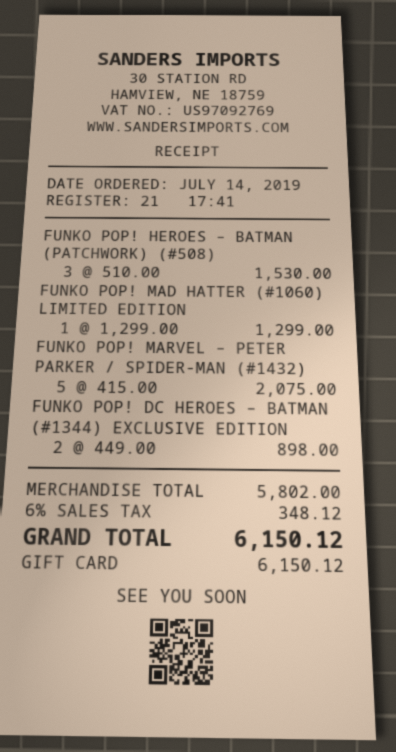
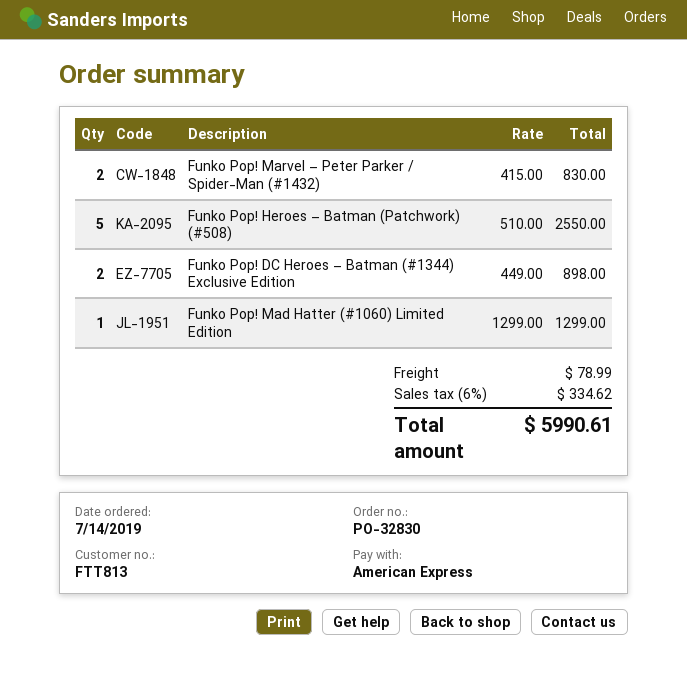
payment method: gift card -> American Express
FUNKO POP! HEROES – BATMAN (PATCHWORK) (#508): 3 x 510.00 = 1530.00 -> 5 x 510.00 = 2550.00
FUNKO POP! MARVEL – PETER PARKER / SPIDER-MAN (#1432): 5 x 415.00 = 2075.00 -> 2 x 415.00 = 830.00
shipping: none -> 78.99
tax: 6% = 348.12 -> 6% = 334.62
total: 6150.12 -> 5990.61

